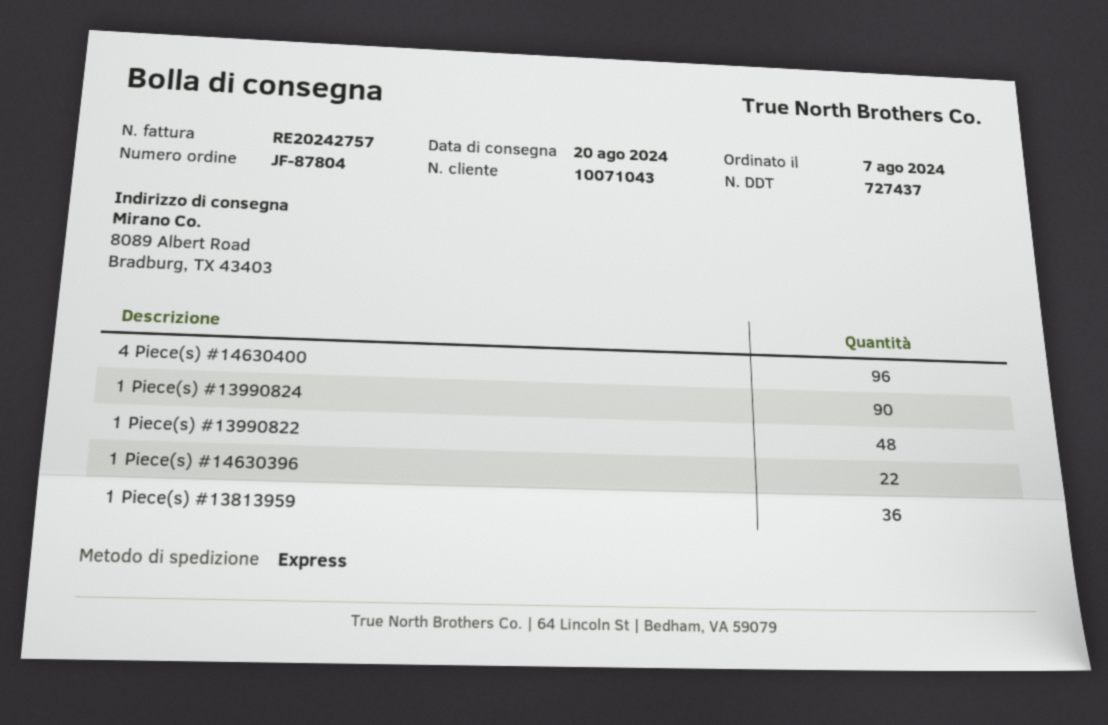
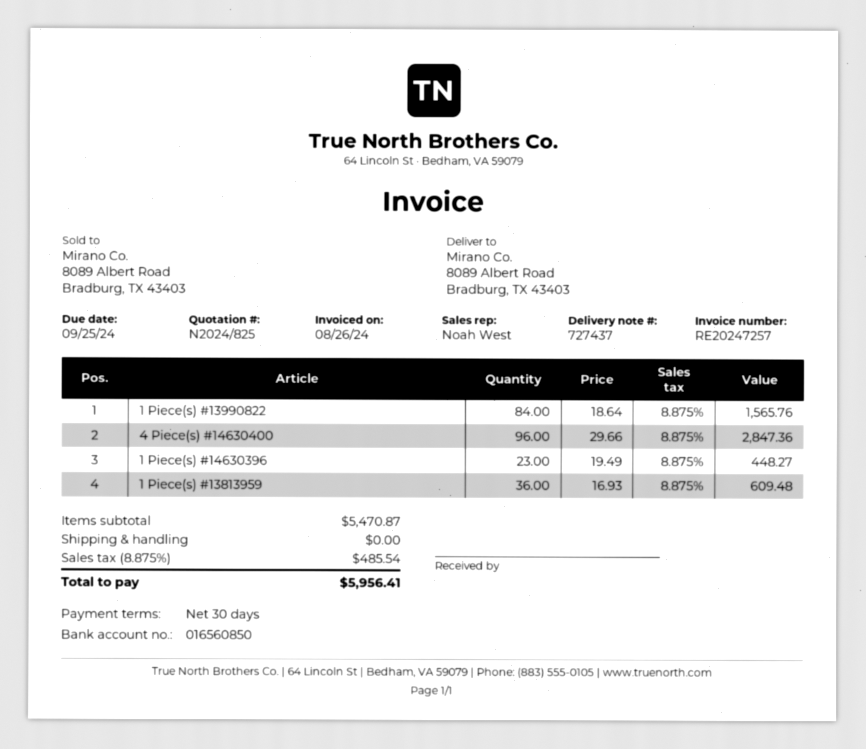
invoice number: RE20242757 -> RE20247257
1 Piece(s) #13990824: 90 -> none
1 Piece(s) #13990822: 48 -> 84
1 Piece(s) #14630396: 22 -> 23

